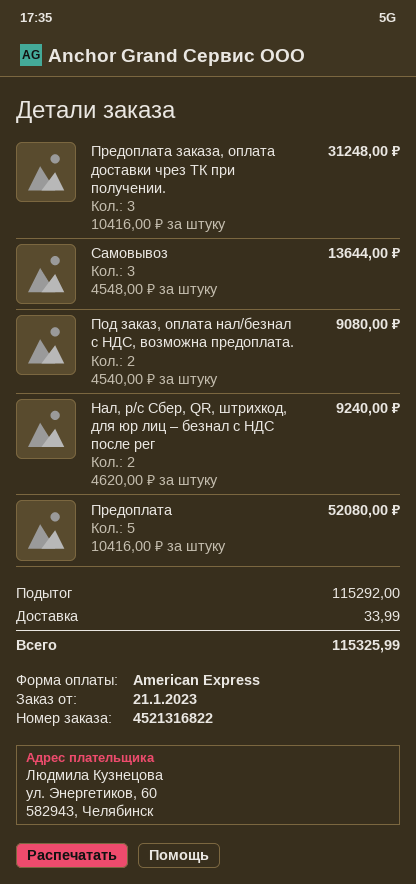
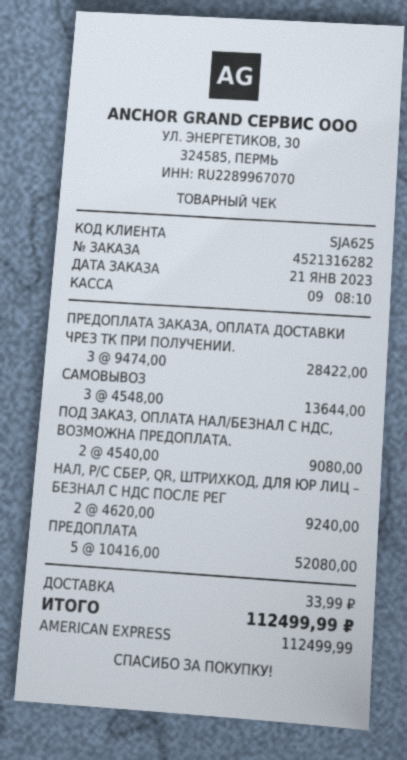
order number: 4521316822 -> 4521316282
Предоплата заказа, оплата доставки чрез ТК при получении.: 3 x 10416.00 = 31248.00 -> 3 x 9474.00 = 28422.00
total: 115325.99 -> 112499.99

